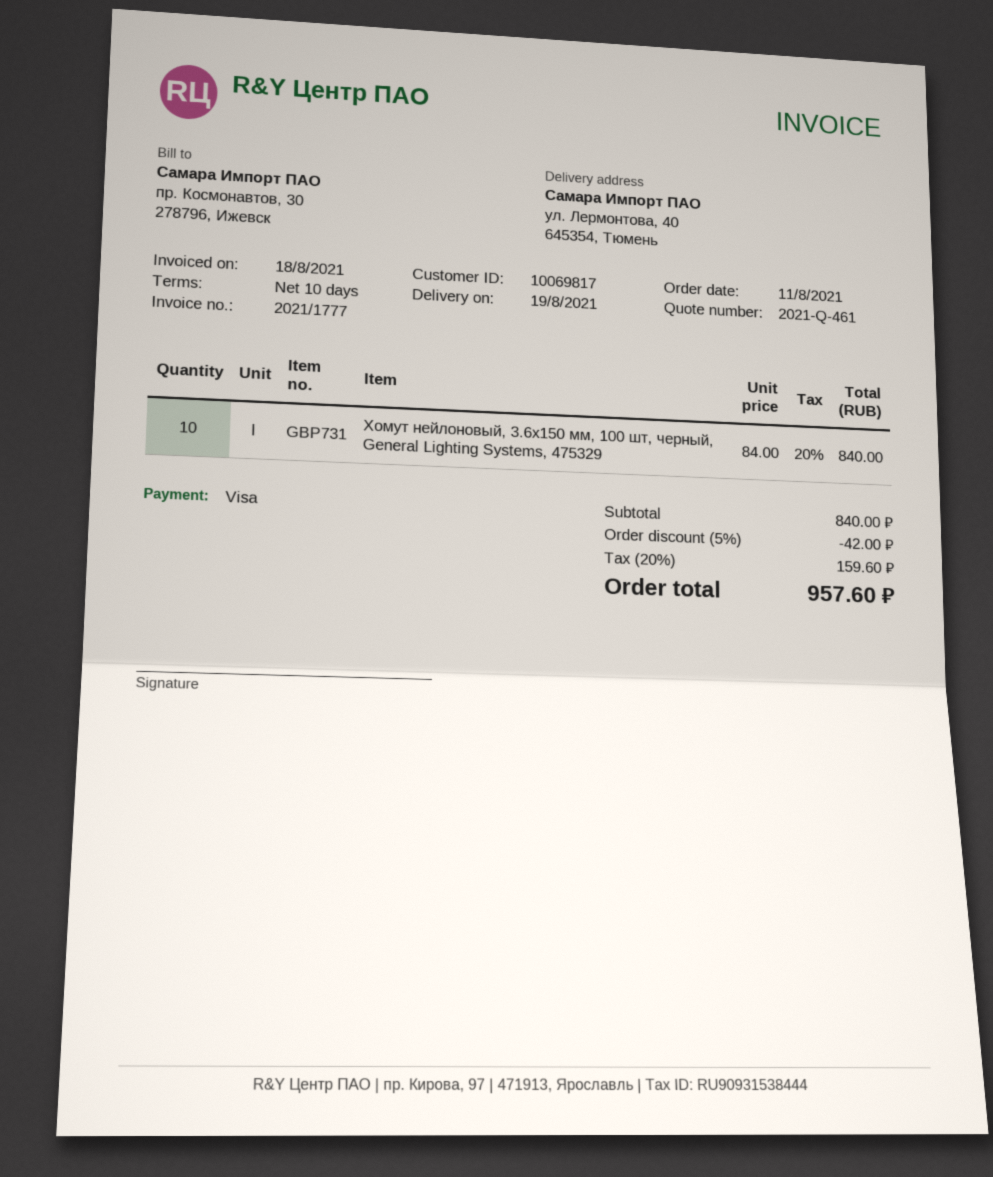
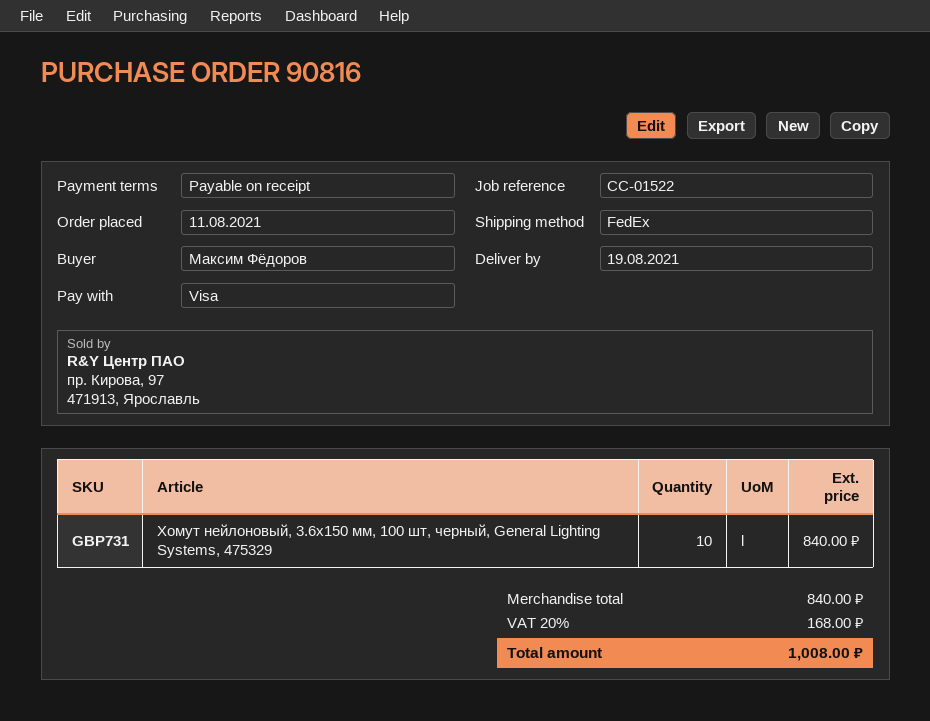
payment terms: 10 days -> on receipt
discount: 5% = 42.00 -> none
tax: 20% = 159.60 -> 20% = 168.00
total: 957.60 -> 1008.00

